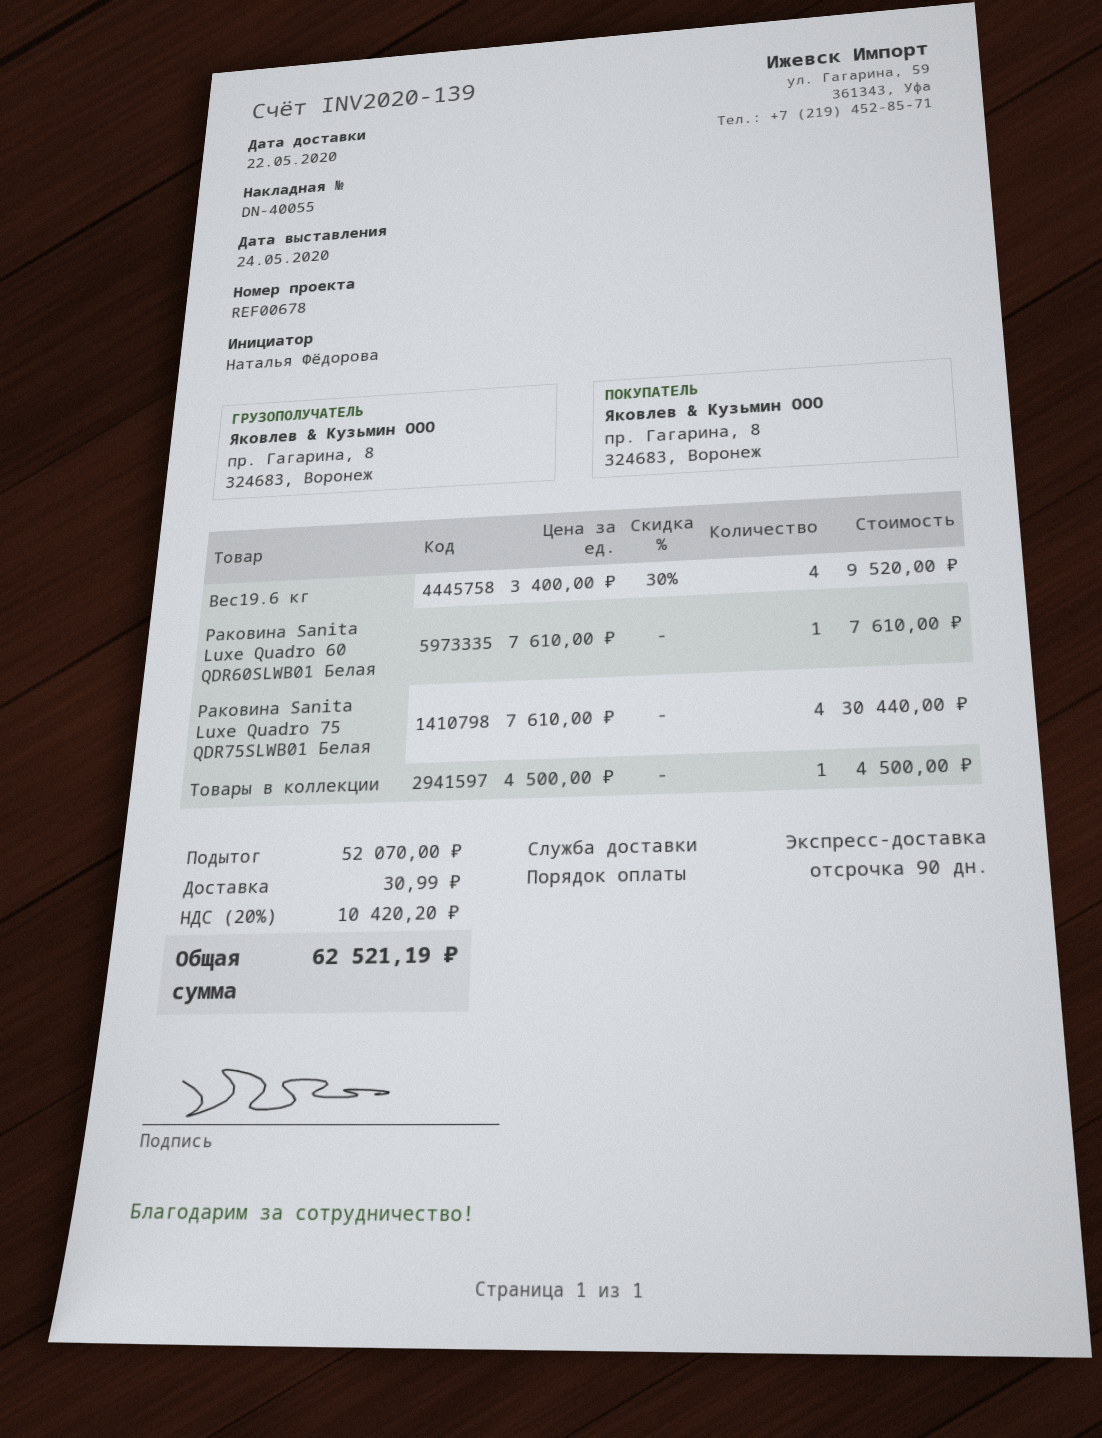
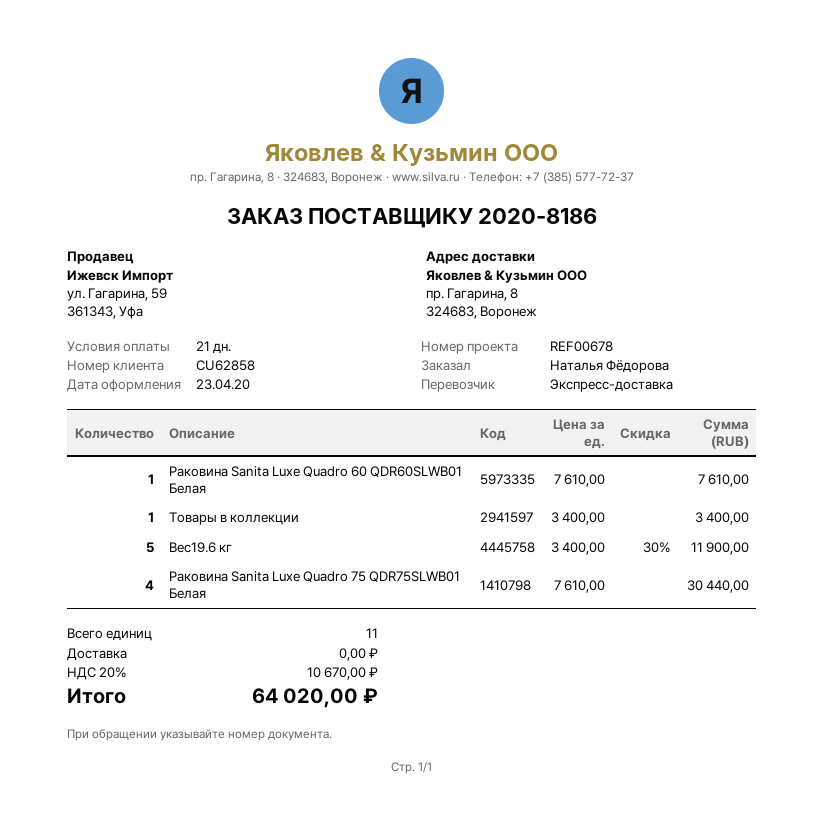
payment terms: 90 days -> 21 days
Вес19.6 кг: 4 x 3400.00 - 30% = 9520.00 -> 5 x 3400.00 - 30% = 11900.00
Товары в коллекции: 1 x 4500.00 = 4500.00 -> 1 x 3400.00 = 3400.00
shipping: 30.99 -> 0.00
tax: 20% = 10420.20 -> 20% = 10670.00
total: 62521.19 -> 64020.00

